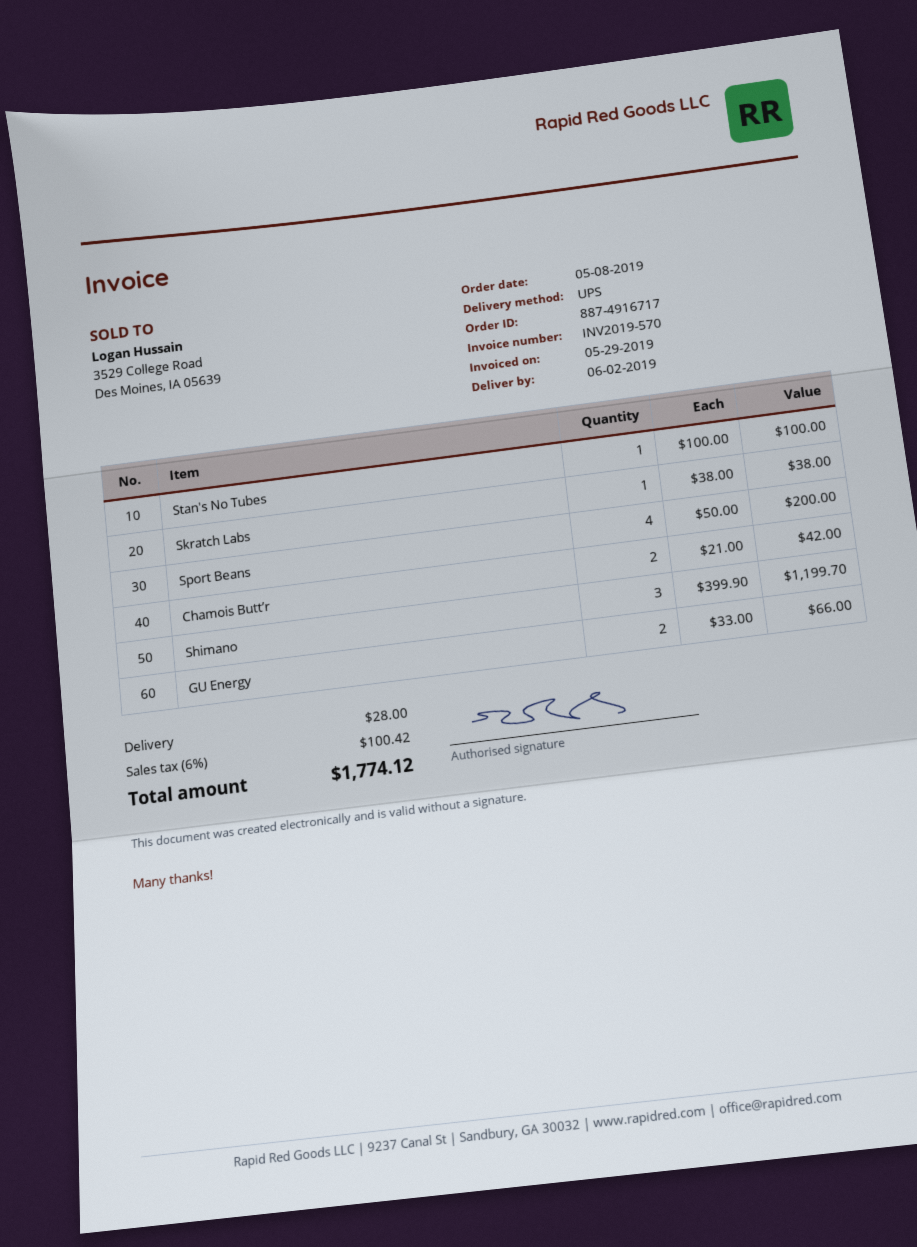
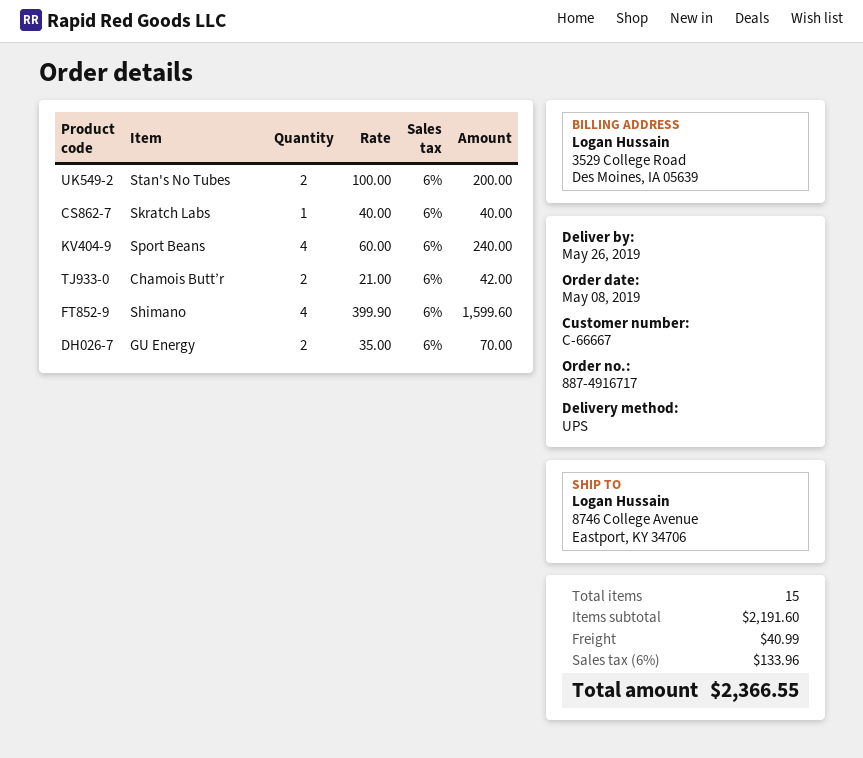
delivery date: 2019-06-02 -> 2019-05-26
Stan's No Tubes: 1 x 100.00 = 100.00 -> 2 x 100.00 = 200.00
Skratch Labs: 1 x 38.00 = 38.00 -> 1 x 40.00 = 40.00
Sport Beans: 4 x 50.00 = 200.00 -> 4 x 60.00 = 240.00
Shimano: 3 x 399.90 = 1199.70 -> 4 x 399.90 = 1599.60
GU Energy: 2 x 33.00 = 66.00 -> 2 x 35.00 = 70.00
shipping: 28.00 -> 40.99
tax: 6% = 100.42 -> 6% = 133.96
total: 1774.12 -> 2366.55

